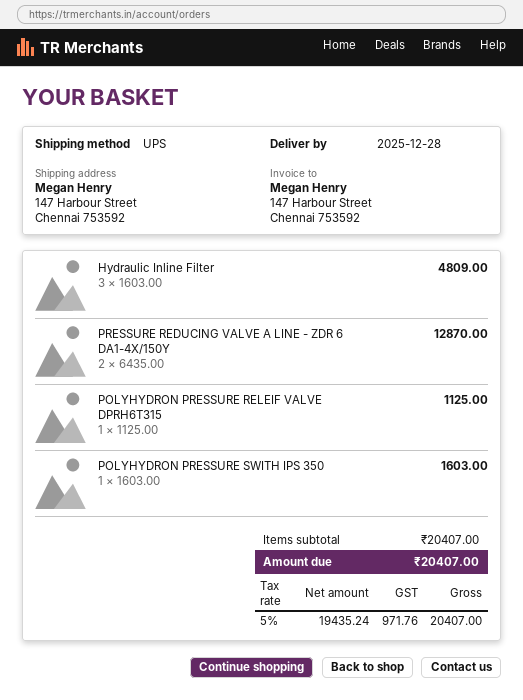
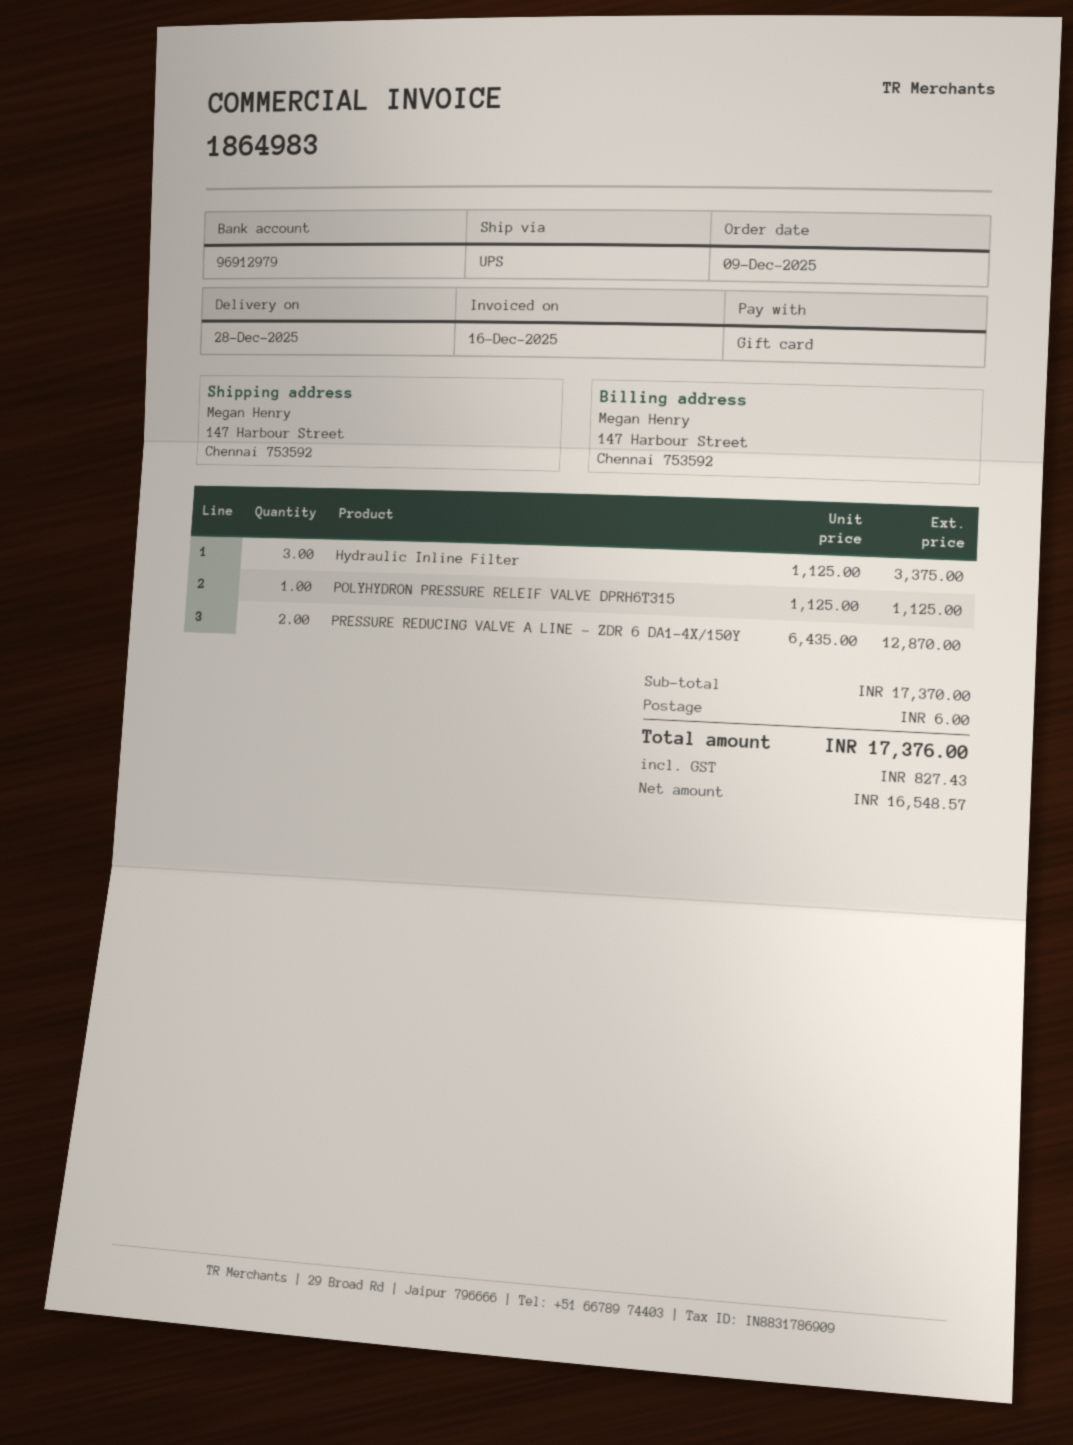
Hydraulic Inline Filter: 3 x 1603.00 = 4809.00 -> 3 x 1125.00 = 3375.00
POLYHYDRON PRESSURE SWITH IPS 350: 1 x 1603.00 = 1603.00 -> none
subtotal: 20407.00 -> 17370.00
shipping: none -> 6.00
net: 19435.24 -> 16548.57
tax: 971.76 -> 827.43
total: 20407.00 -> 17376.00

